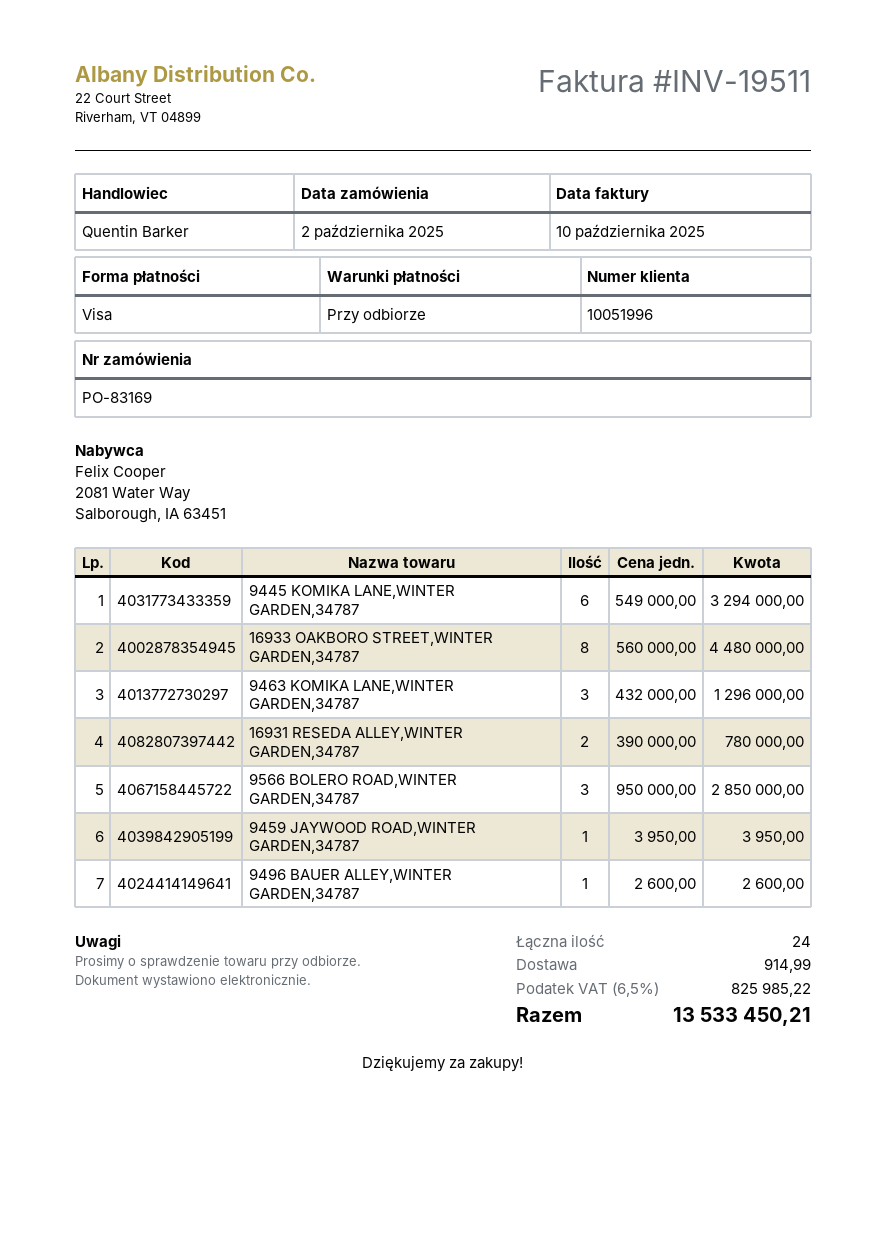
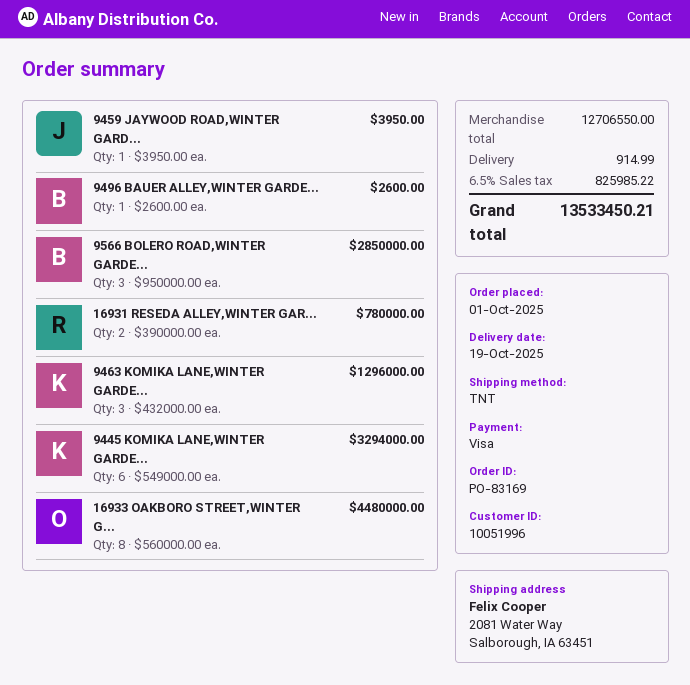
order date: 2025-10-02 -> 2025-10-01

